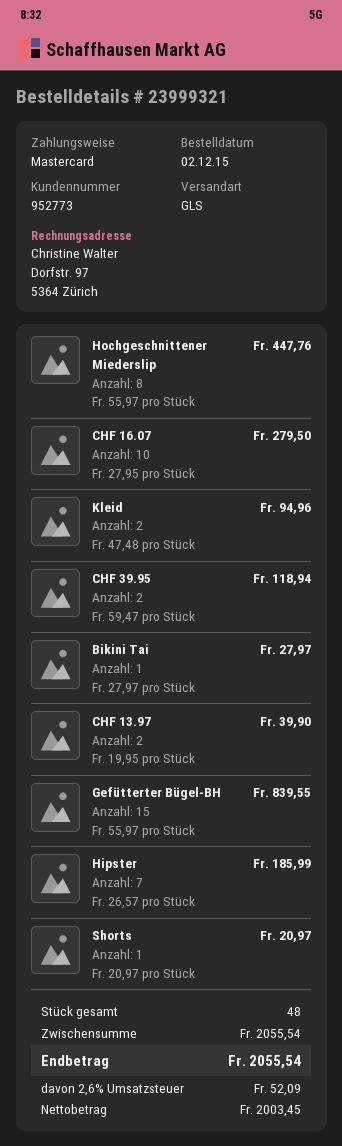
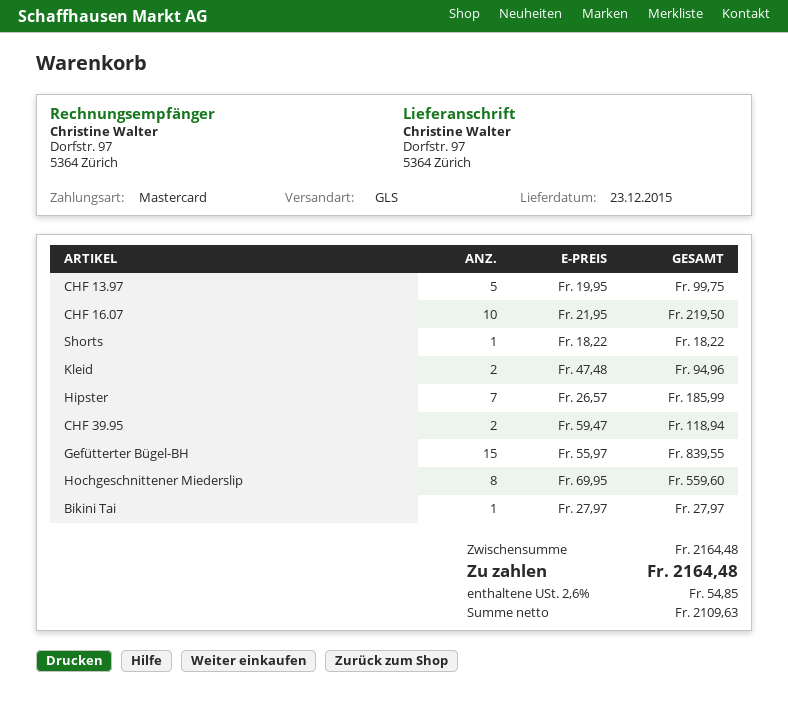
Hochgeschnittener Miederslip: 8 x 55.97 = 447.76 -> 8 x 69.95 = 559.60
CHF 16.07: 10 x 27.95 = 279.50 -> 10 x 21.95 = 219.50
CHF 13.97: 2 x 19.95 = 39.90 -> 5 x 19.95 = 99.75
Shorts: 1 x 20.97 = 20.97 -> 1 x 18.22 = 18.22
subtotal: 2055.54 -> 2164.48
net: 2003.45 -> 2109.63
tax: 2.6% = 52.09 -> 2.6% = 54.85
total: 2055.54 -> 2164.48

